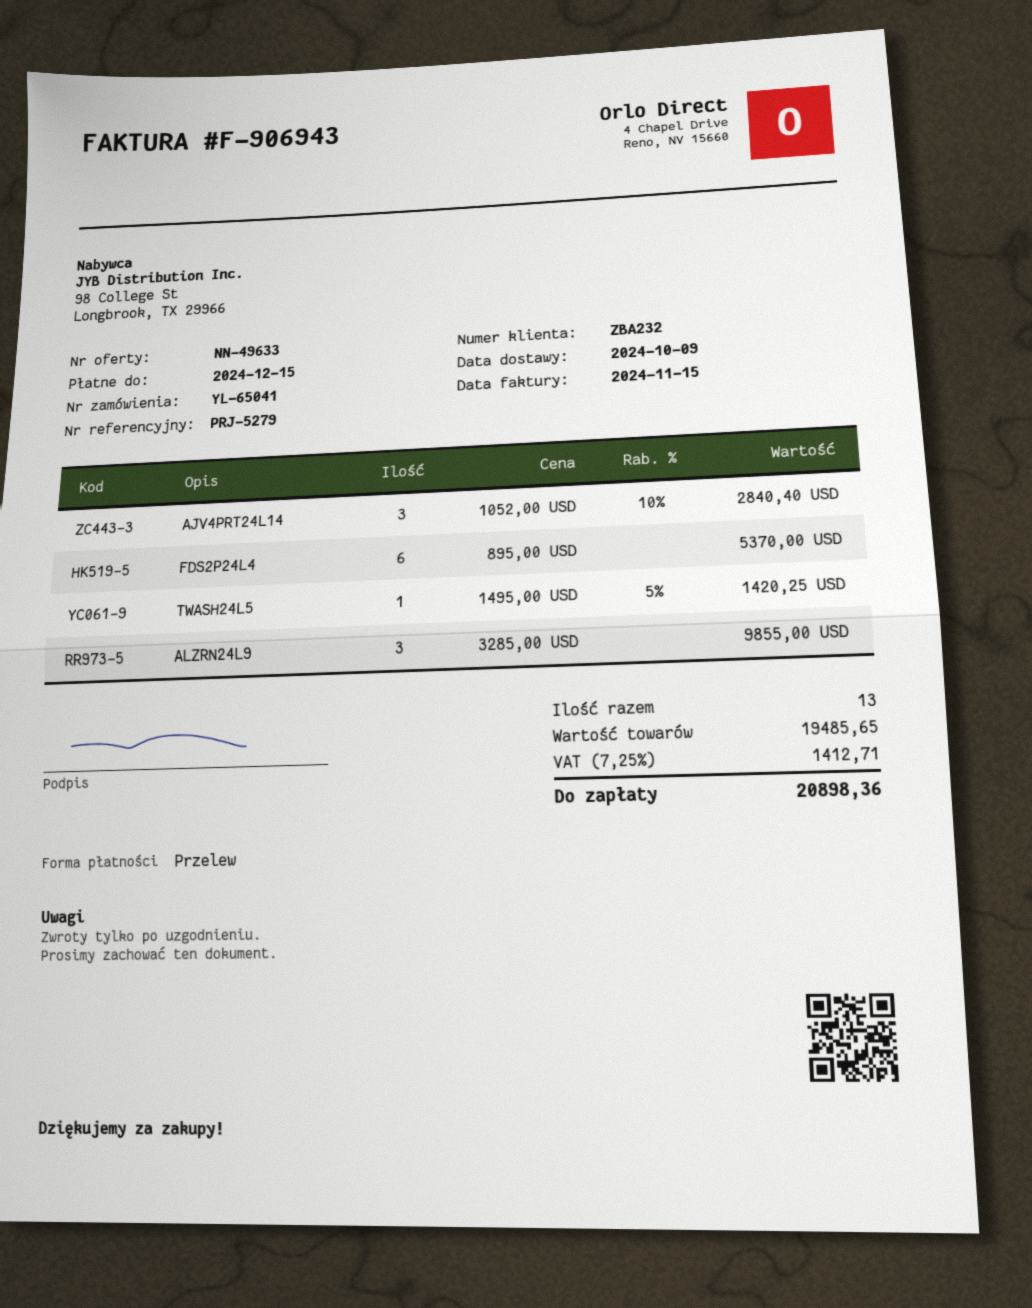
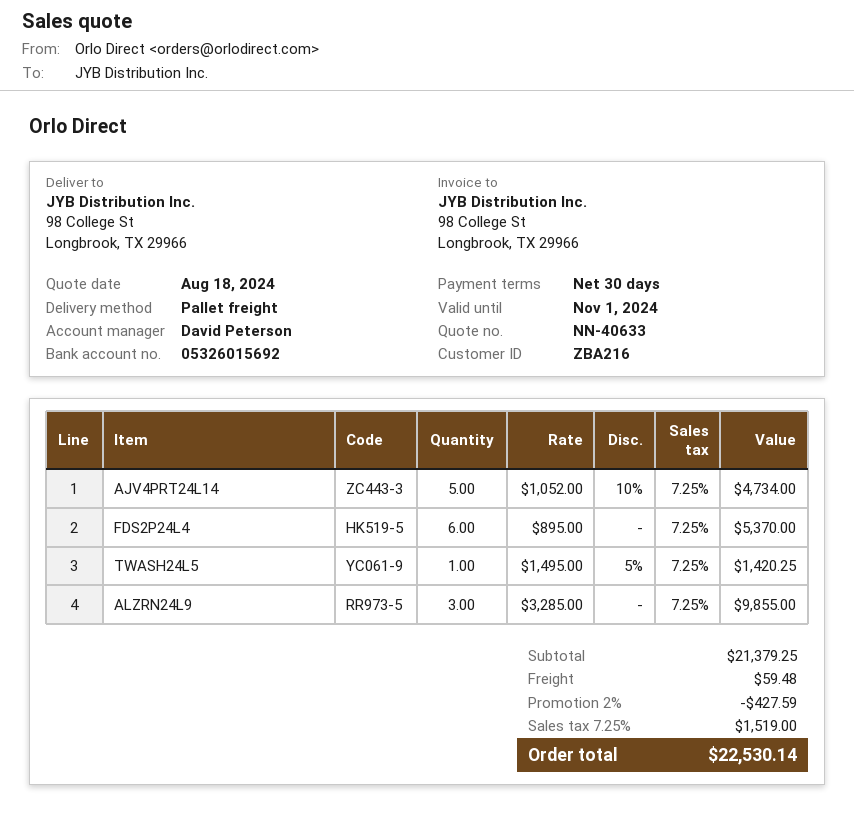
quote number: NN-49633 -> NN-40633
customer number: ZBA232 -> ZBA216
AJV4PRT24L14: 3 x 1052.00 - 10% = 2840.40 -> 5 x 1052.00 - 10% = 4734.00
subtotal: 19485.65 -> 21379.25
discount: none -> 2% = 427.59
shipping: none -> 59.48
tax: 7.25% = 1412.71 -> 7.25% = 1519.00
total: 20898.36 -> 22530.14

